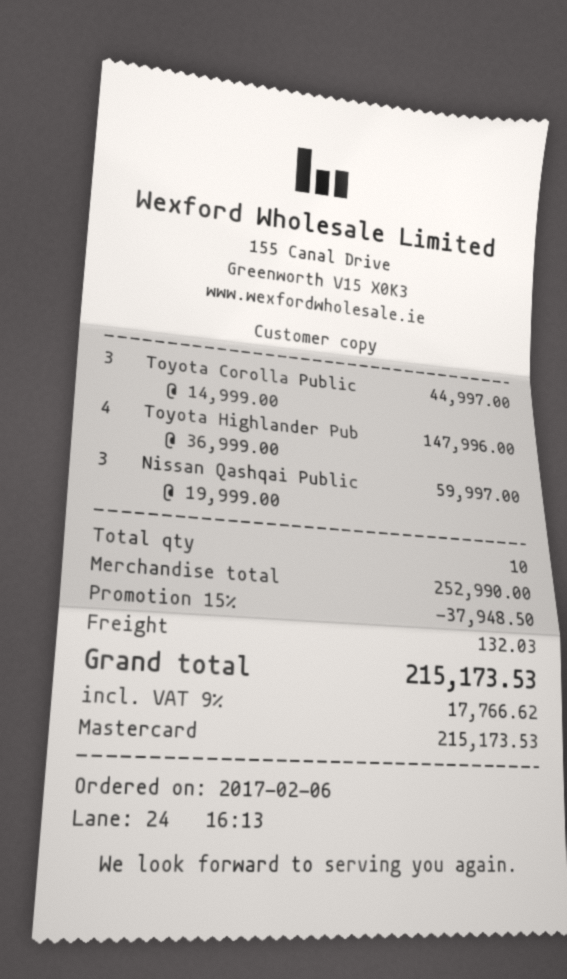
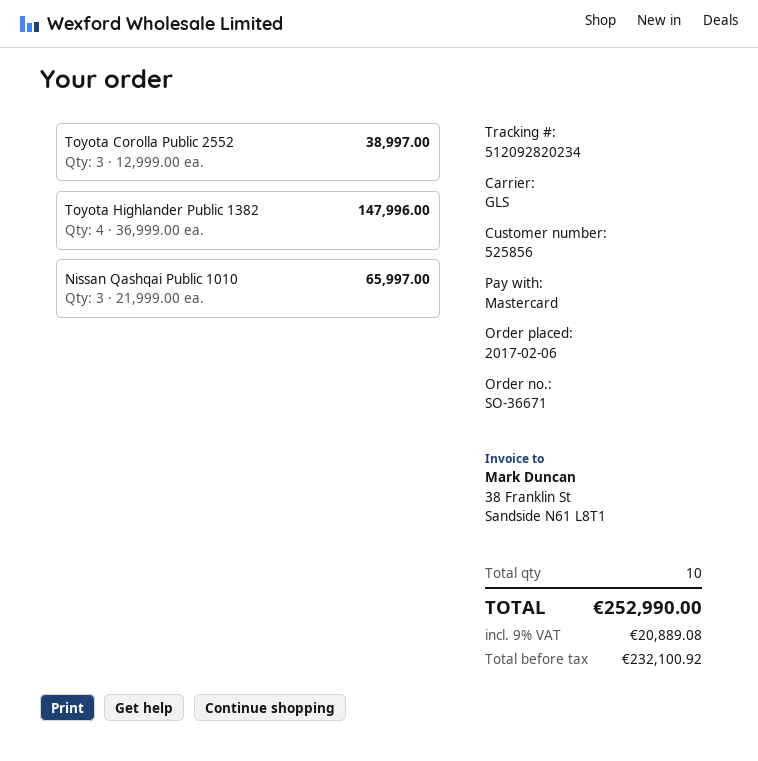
Toyota Corolla Public: 3 x 14999.00 = 44997.00 -> 3 x 12999.00 = 38997.00
Nissan Qashqai Public: 3 x 19999.00 = 59997.00 -> 3 x 21999.00 = 65997.00
discount: 15% = 37948.50 -> none
shipping: 132.03 -> none
tax: 9% = 17766.62 -> 9% = 20889.08
total: 215173.53 -> 252990.00

